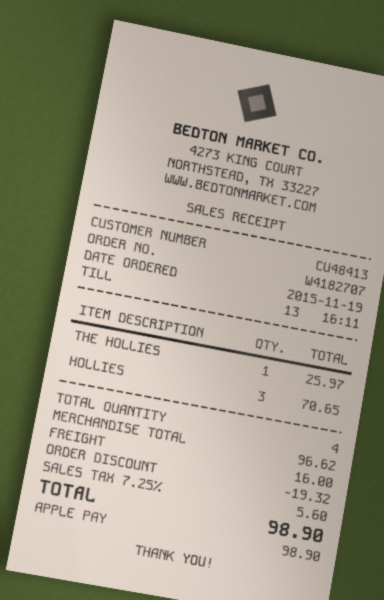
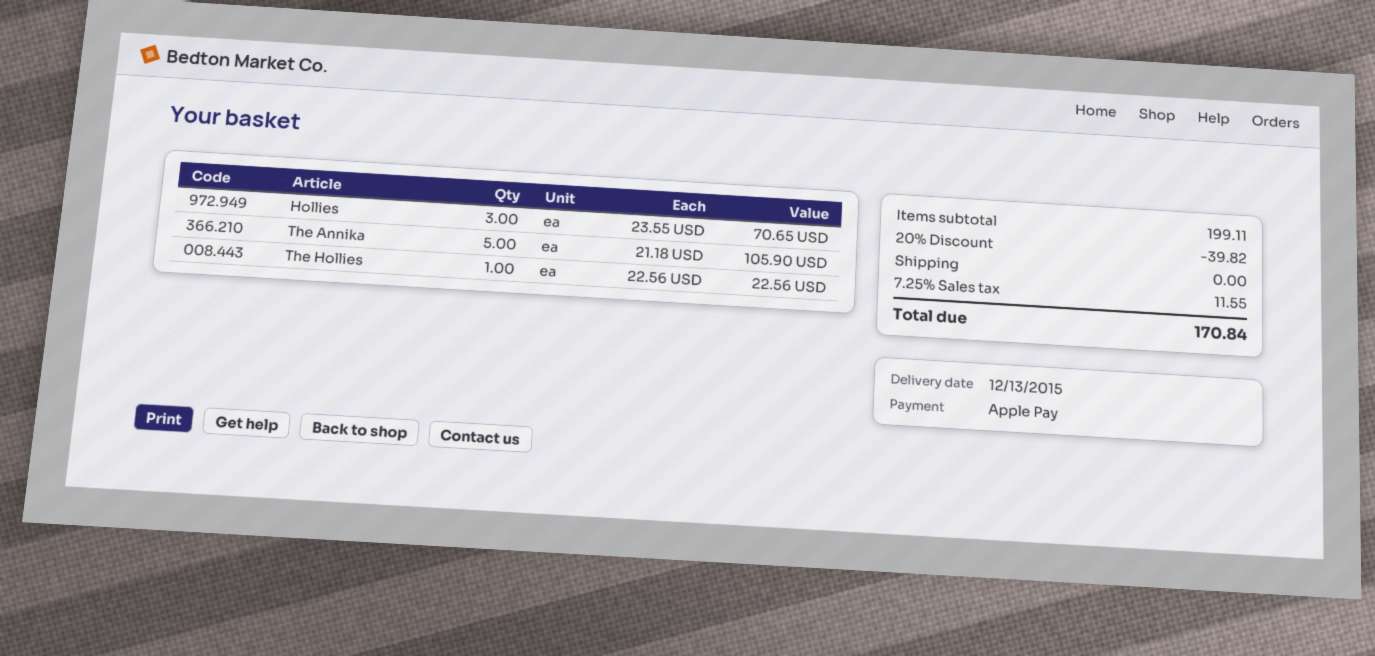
THE HOLLIES: 1 for 25.97 -> 1 for 22.56
The Annika: none -> 5 for 105.90
subtotal: 96.62 -> 199.11
discount: 19.32 -> 39.82
shipping: 16.00 -> 0.00
tax: 7.25% = 5.60 -> 7.25% = 11.55
total: 98.90 -> 170.84

